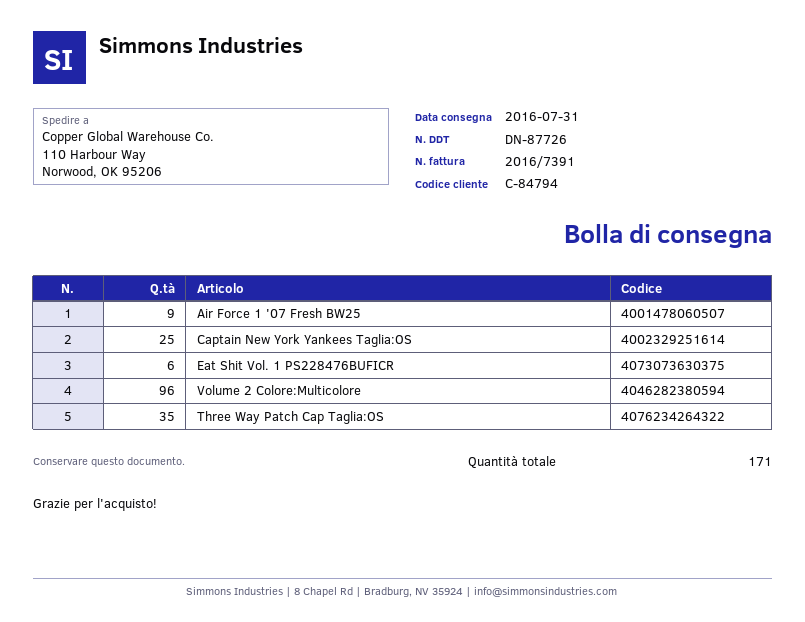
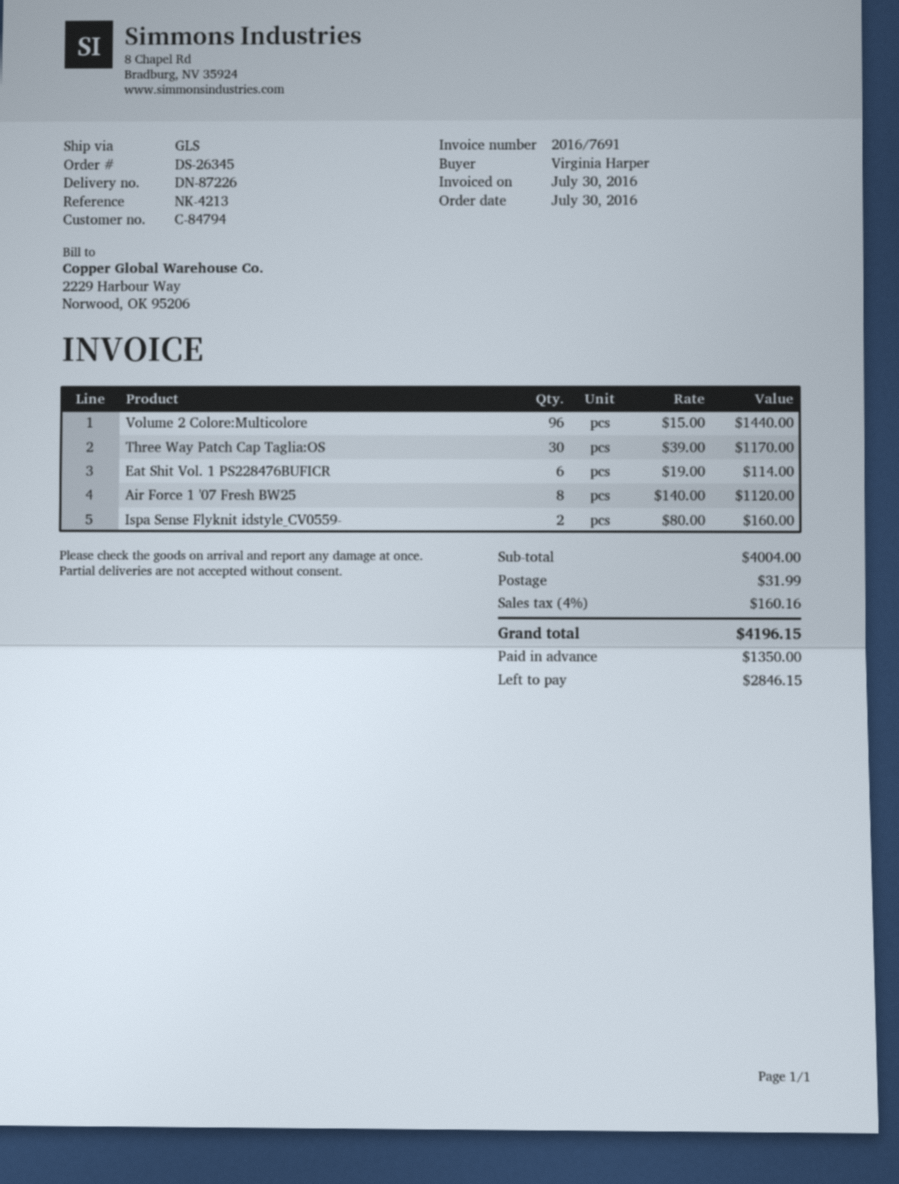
delivery note number: DN-87726 -> DN-87226
invoice number: 2016/7391 -> 2016/7691
Air Force 1 '07 Fresh BW25: 9 -> 8
Captain New York Yankees Taglia:OS: 25 -> none
Three Way Patch Cap Taglia:OS: 35 -> 30
Ispa Sense Flyknit idstyle_CV0559-: none -> 2

